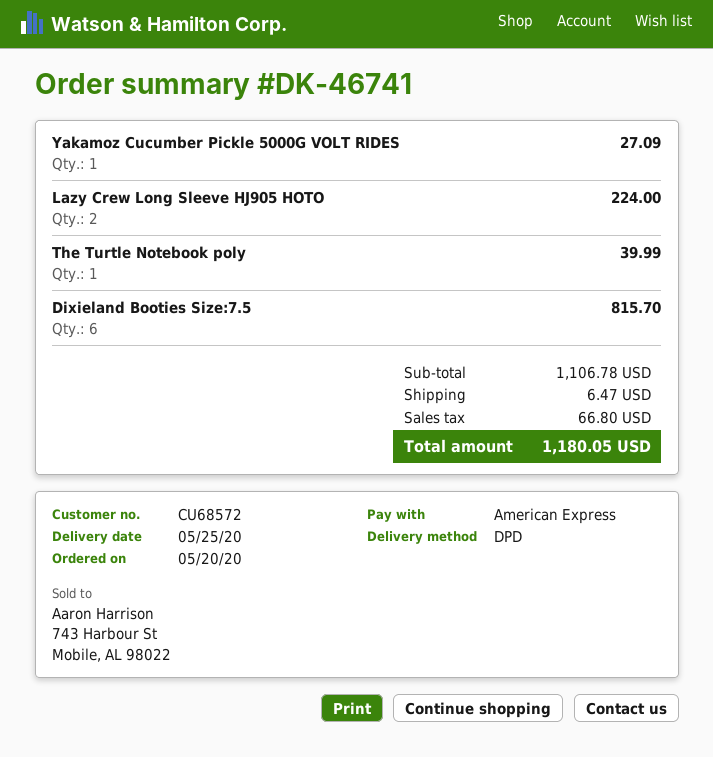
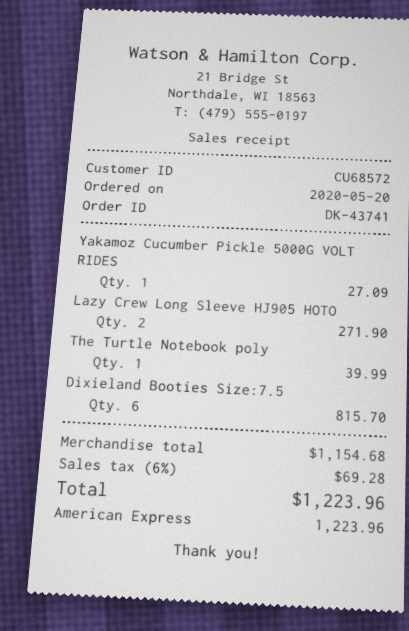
order number: DK-46741 -> DK-43741
Lazy Crew Long Sleeve HJ905 HOTO: 2 for 224.00 -> 2 for 271.90
subtotal: 1106.78 -> 1154.68
shipping: 6.47 -> none
tax: 66.80 -> 69.28
total: 1180.05 -> 1223.96

